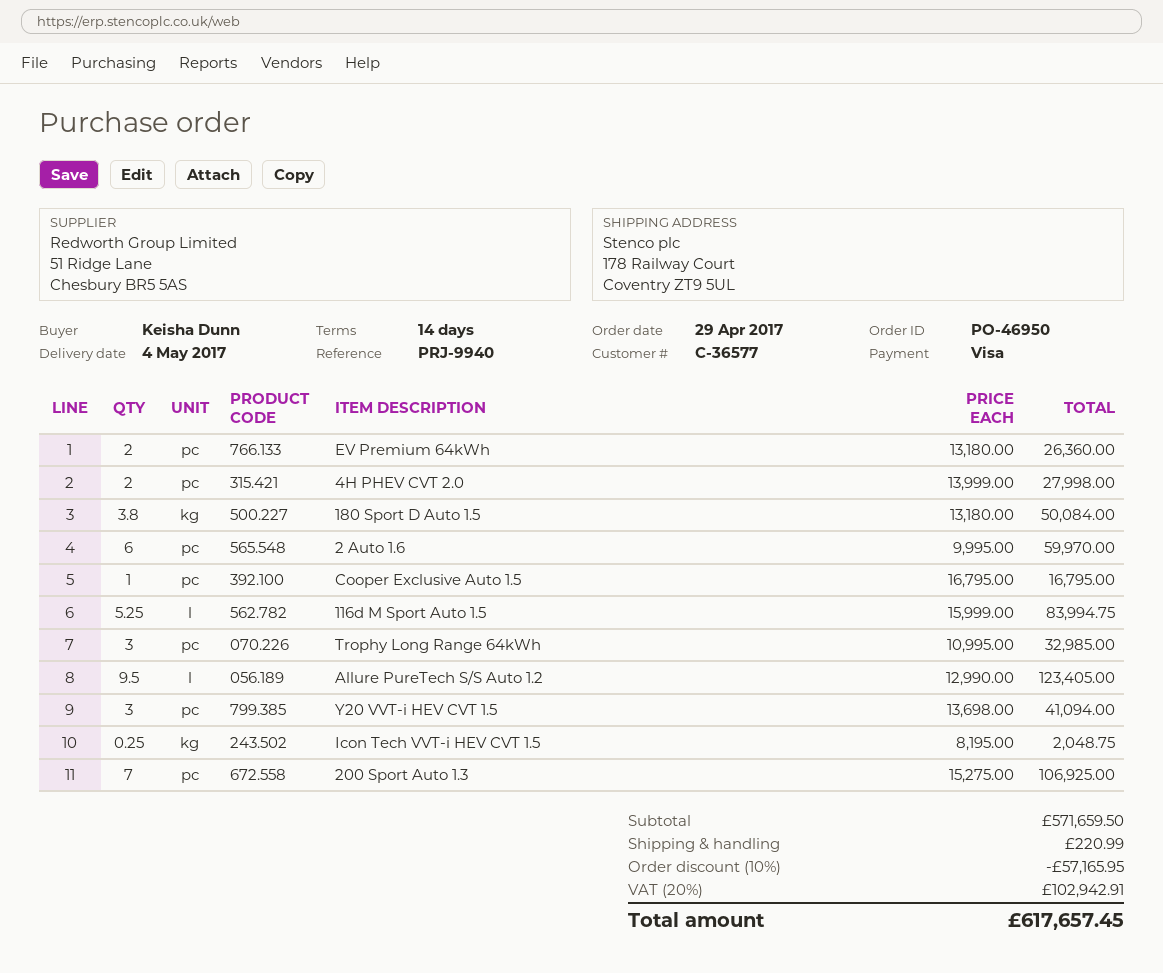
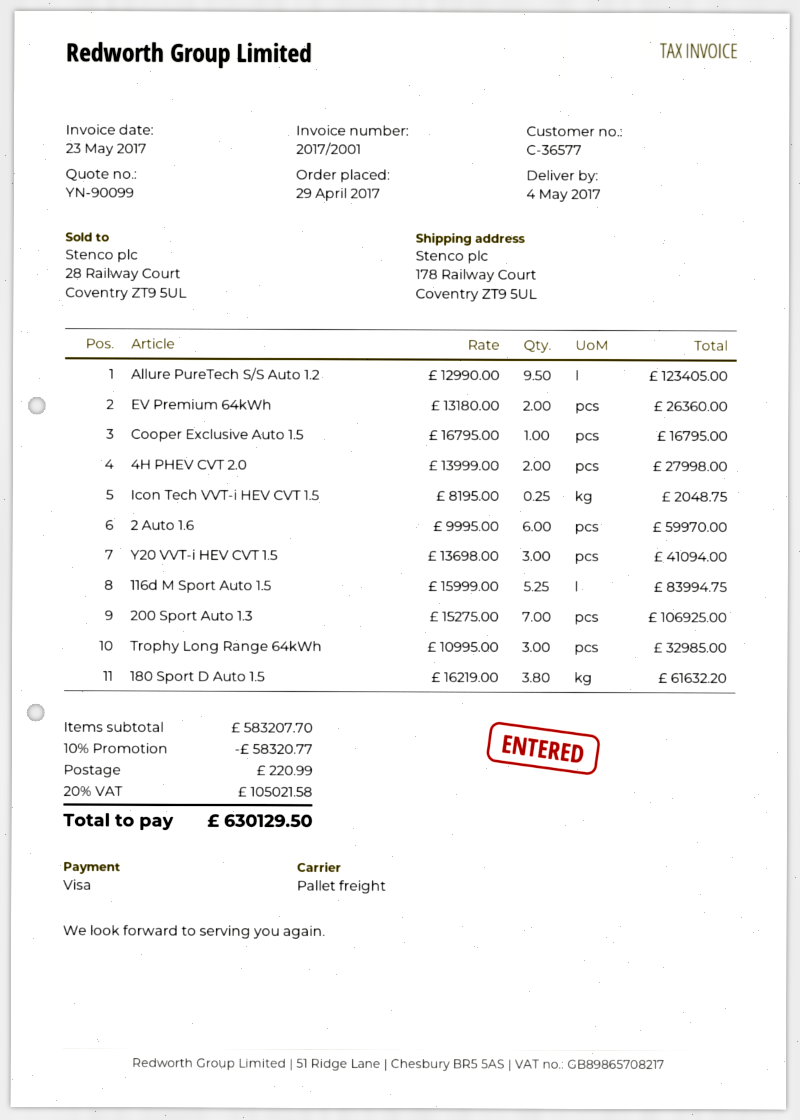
180 Sport D Auto 1.5: 3.8 x 13180.00 = 50084.00 -> 3.8 x 16219.00 = 61632.20
subtotal: 571659.50 -> 583207.70
discount: 10% = 57165.95 -> 10% = 58320.77
tax: 20% = 102942.91 -> 20% = 105021.58
total: 617657.45 -> 630129.50

